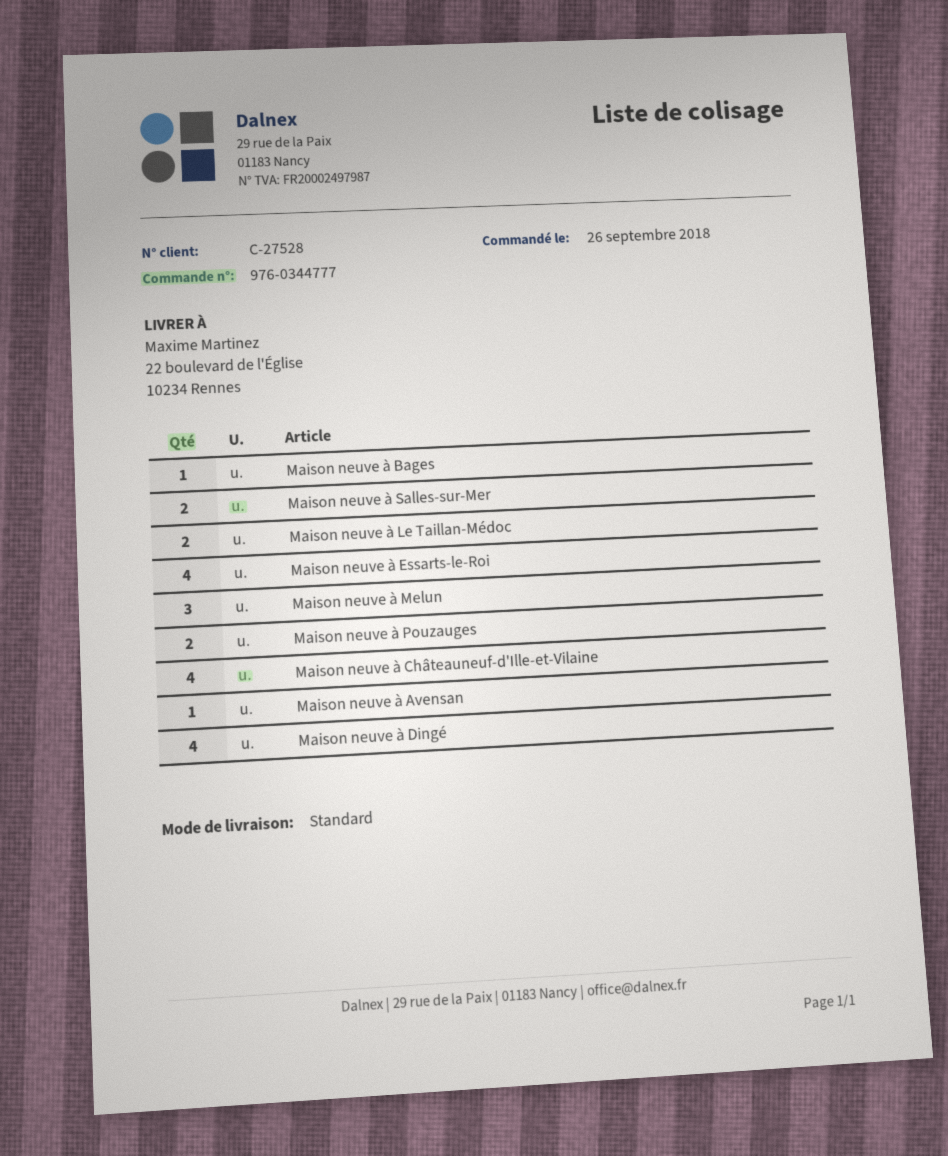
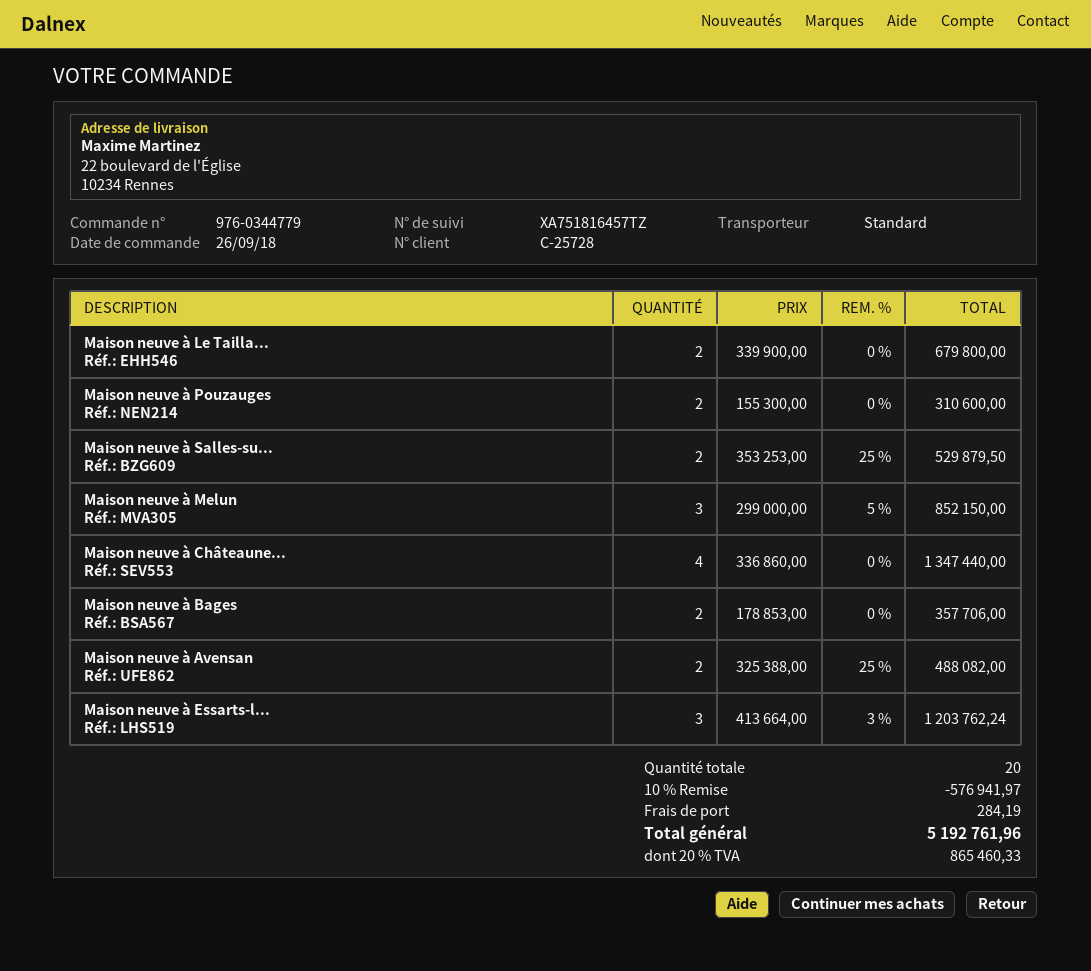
order number: 976-0344777 -> 976-0344779
customer number: C-27528 -> C-25728
Maison neuve à Bages: 1 -> 2
Maison neuve à Essarts-le-Roi: 4 -> 3
Maison neuve à Avensan: 1 -> 2
Maison neuve à Dingé: 4 -> none

